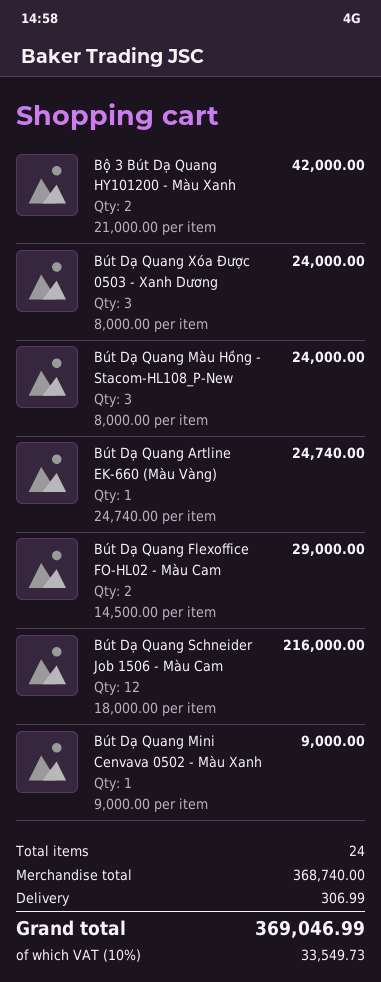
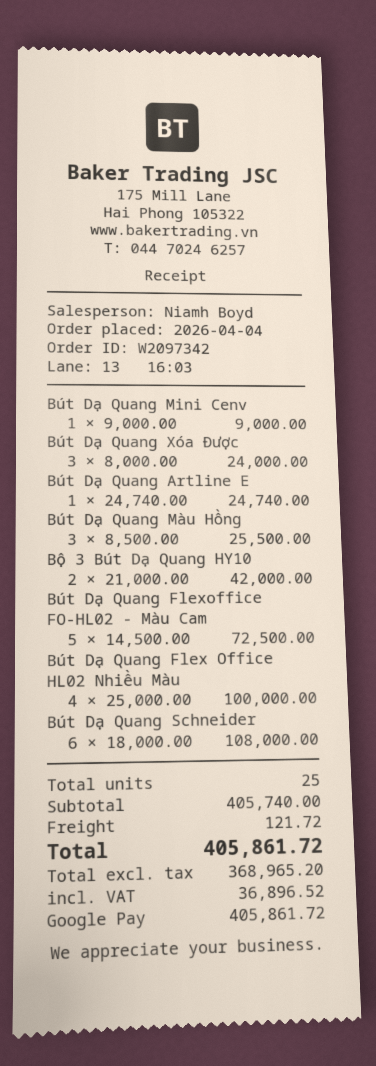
Bút Dạ Quang Màu Hồng - Stacom-HL108_P-New: 3 x 8000.00 = 24000.00 -> 3 x 8500.00 = 25500.00
Bút Dạ Quang Flexoffice FO-HL02 - Màu Cam: 2 x 14500.00 = 29000.00 -> 5 x 14500.00 = 72500.00
Bút Dạ Quang Schneider Job 1506 - Màu Cam: 12 x 18000.00 = 216000.00 -> 6 x 18000.00 = 108000.00
Bút Dạ Quang Flex Office HL02 Nhiều Màu: none -> 4 x 25000.00 = 100000.00
total quantity: 24 -> 25
subtotal: 368740.00 -> 405740.00
shipping: 306.99 -> 121.72
tax: 33549.73 -> 36896.52
total: 369046.99 -> 405861.72

